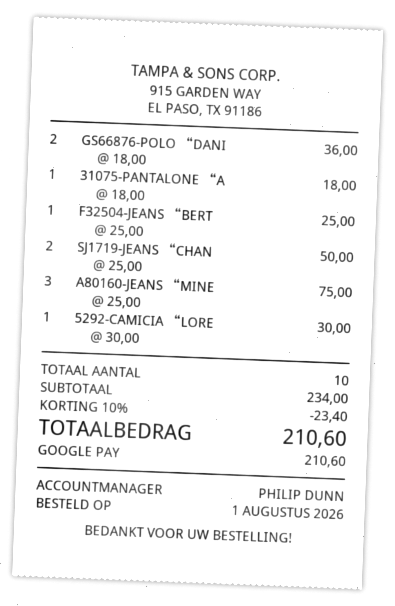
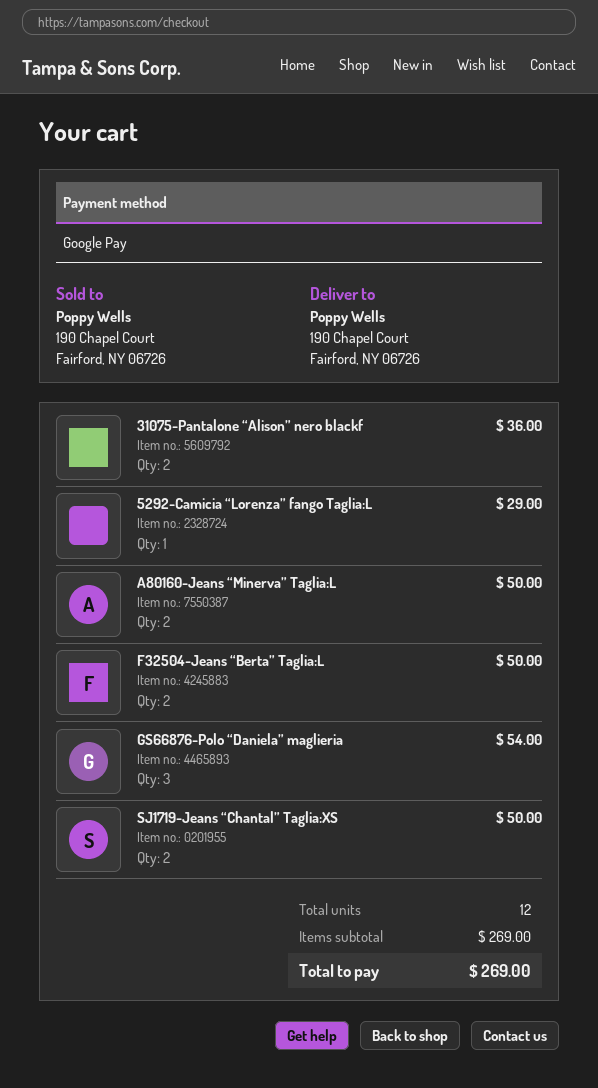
GS66876-POLO “DANI: 2 for 36.00 -> 3 for 54.00
31075-PANTALONE “A: 1 for 18.00 -> 2 for 36.00
F32504-JEANS “BERT: 1 for 25.00 -> 2 for 50.00
A80160-JEANS “MINE: 3 for 75.00 -> 2 for 50.00
5292-CAMICIA “LORE: 1 for 30.00 -> 1 for 29.00
total quantity: 10 -> 12
subtotal: 234.00 -> 269.00
discount: 10% = 23.40 -> none
total: 210.60 -> 269.00

